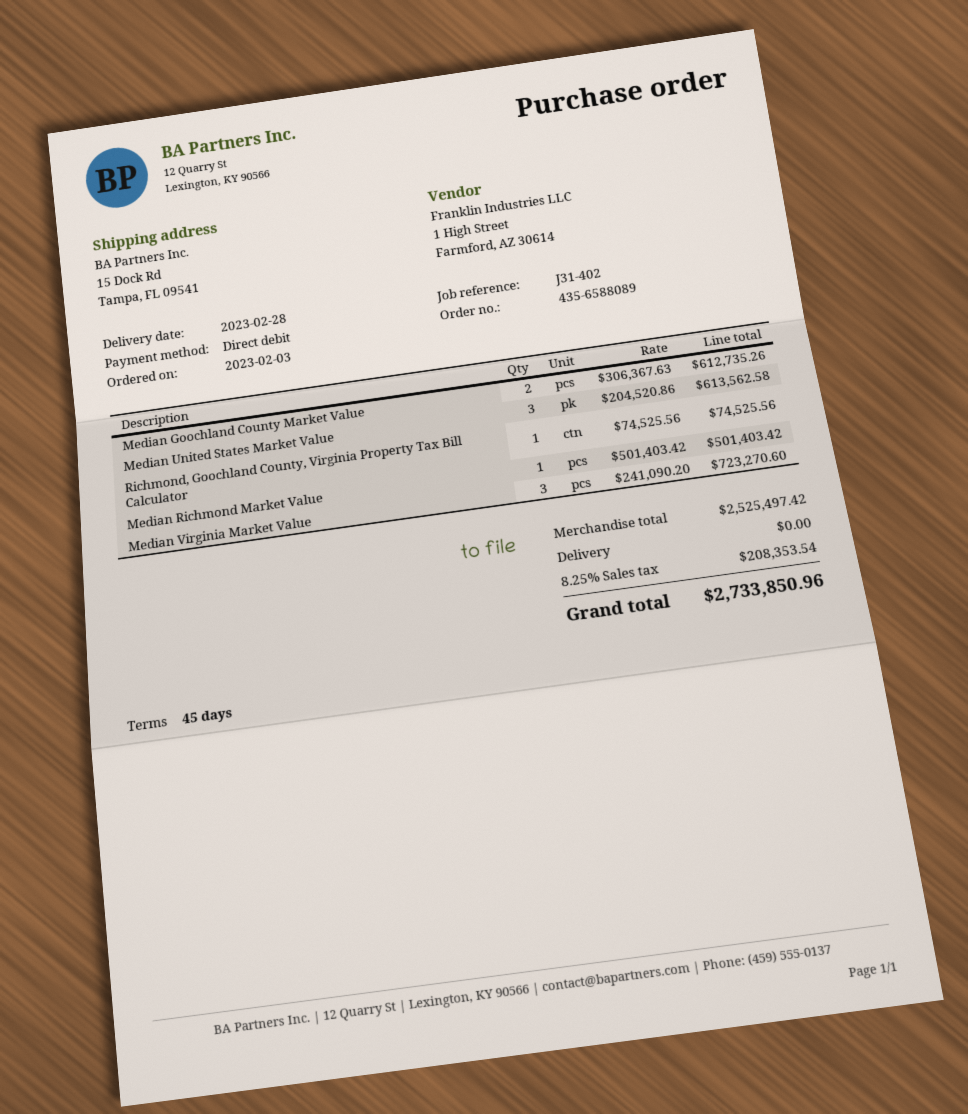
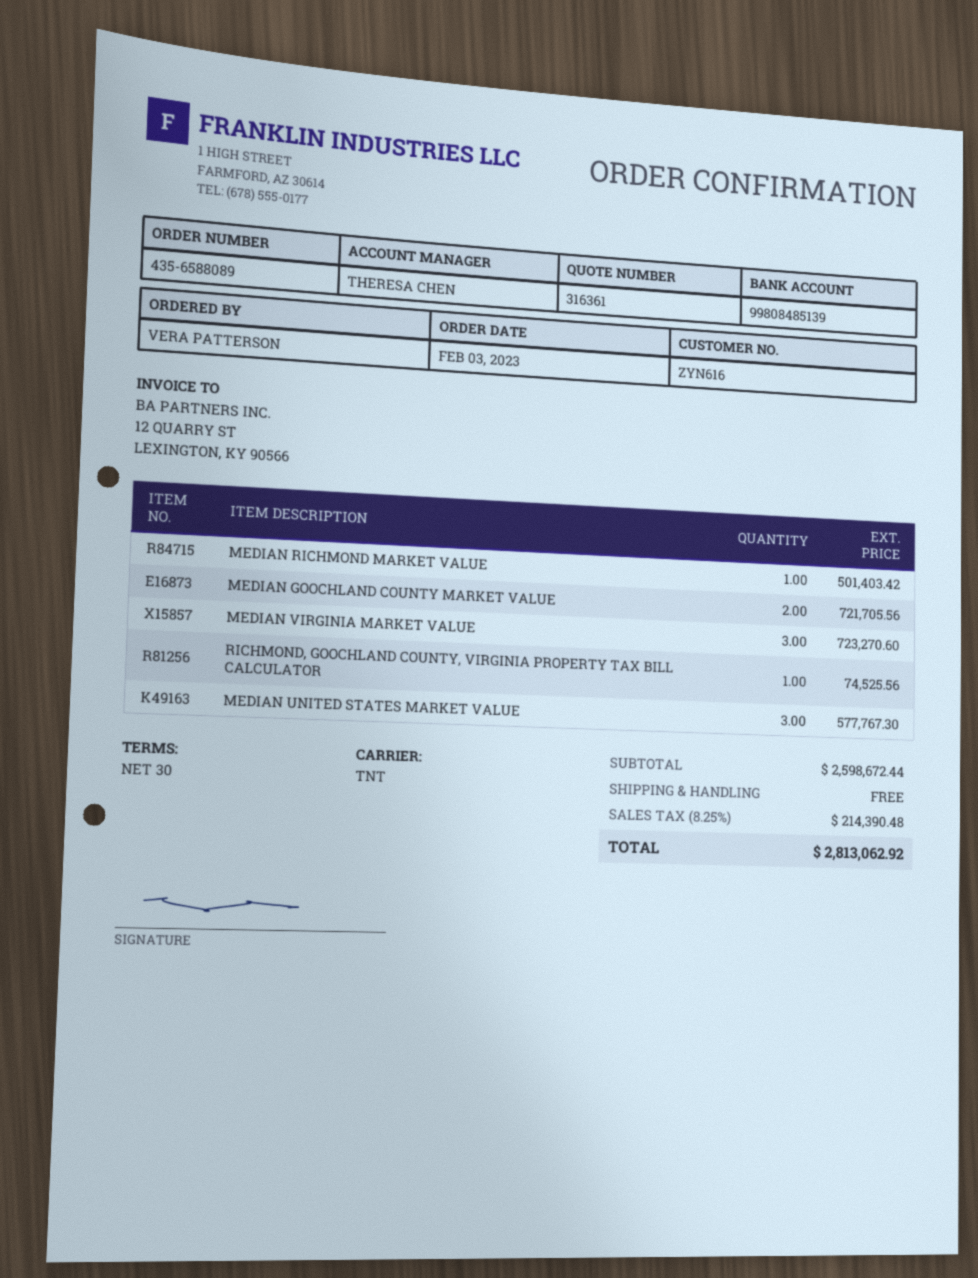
payment terms: 45 days -> 30 days
Median Goochland County Market Value: 2 for 612735.26 -> 2 for 721705.56
Median United States Market Value: 3 for 613562.58 -> 3 for 577767.30
subtotal: 2525497.42 -> 2598672.44
tax: 8.25% = 208353.54 -> 8.25% = 214390.48
total: 2733850.96 -> 2813062.92

